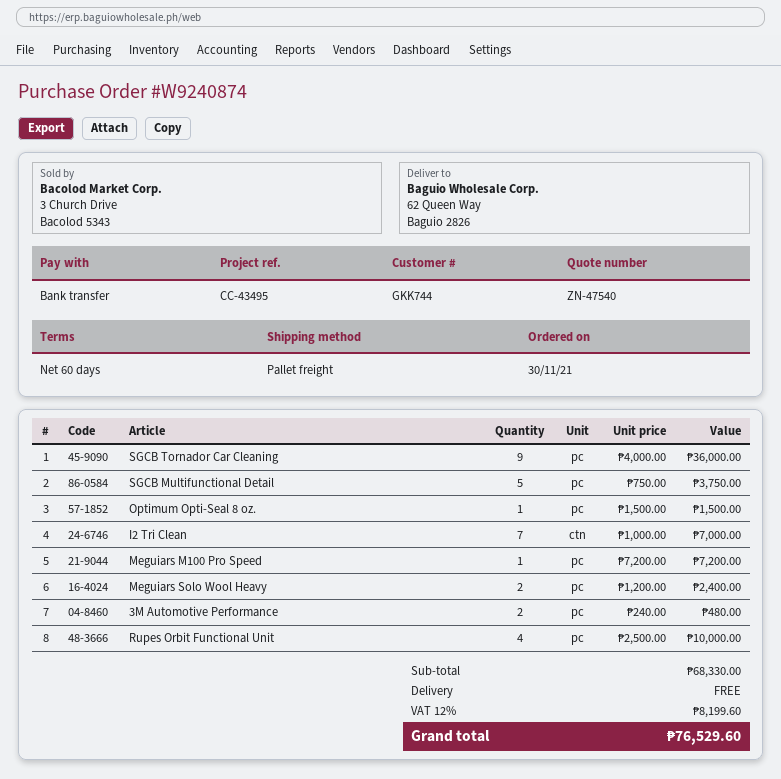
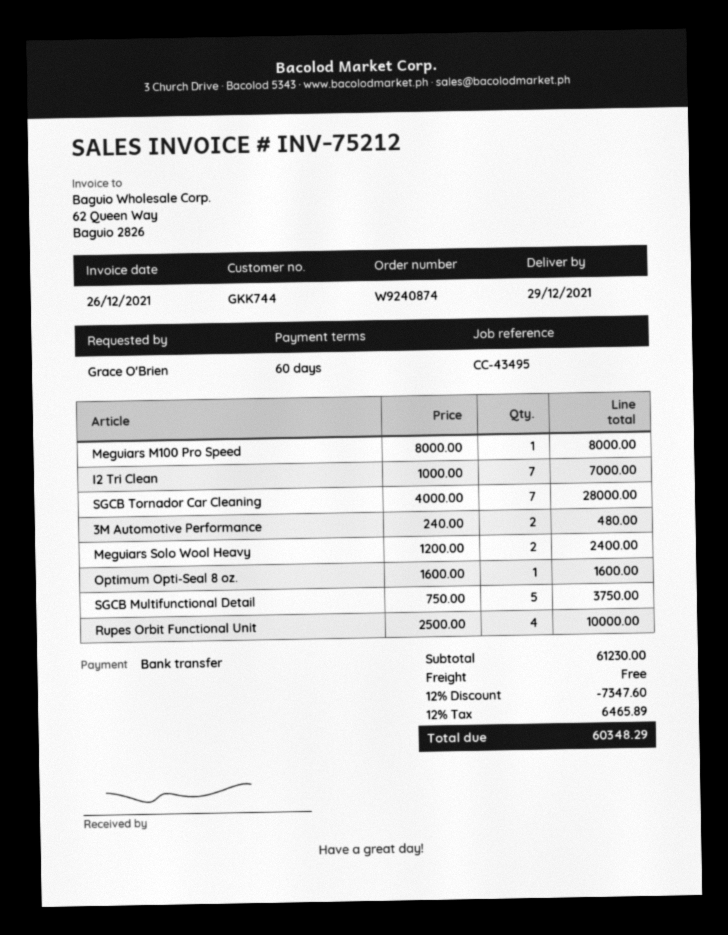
SGCB Tornador Car Cleaning: 9 x 4000.00 = 36000.00 -> 7 x 4000.00 = 28000.00
Optimum Opti-Seal 8 oz.: 1 x 1500.00 = 1500.00 -> 1 x 1600.00 = 1600.00
Meguiars M100 Pro Speed: 1 x 7200.00 = 7200.00 -> 1 x 8000.00 = 8000.00
subtotal: 68330.00 -> 61230.00
discount: none -> 12% = 7347.60
tax: 12% = 8199.60 -> 12% = 6465.89
total: 76529.60 -> 60348.29

